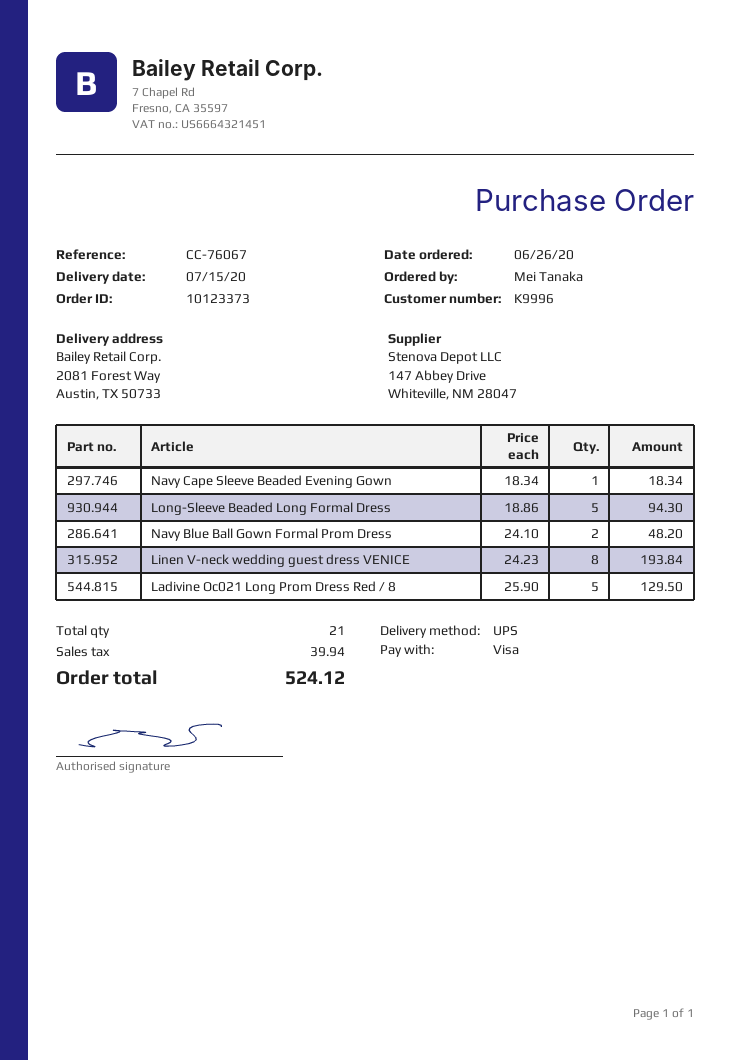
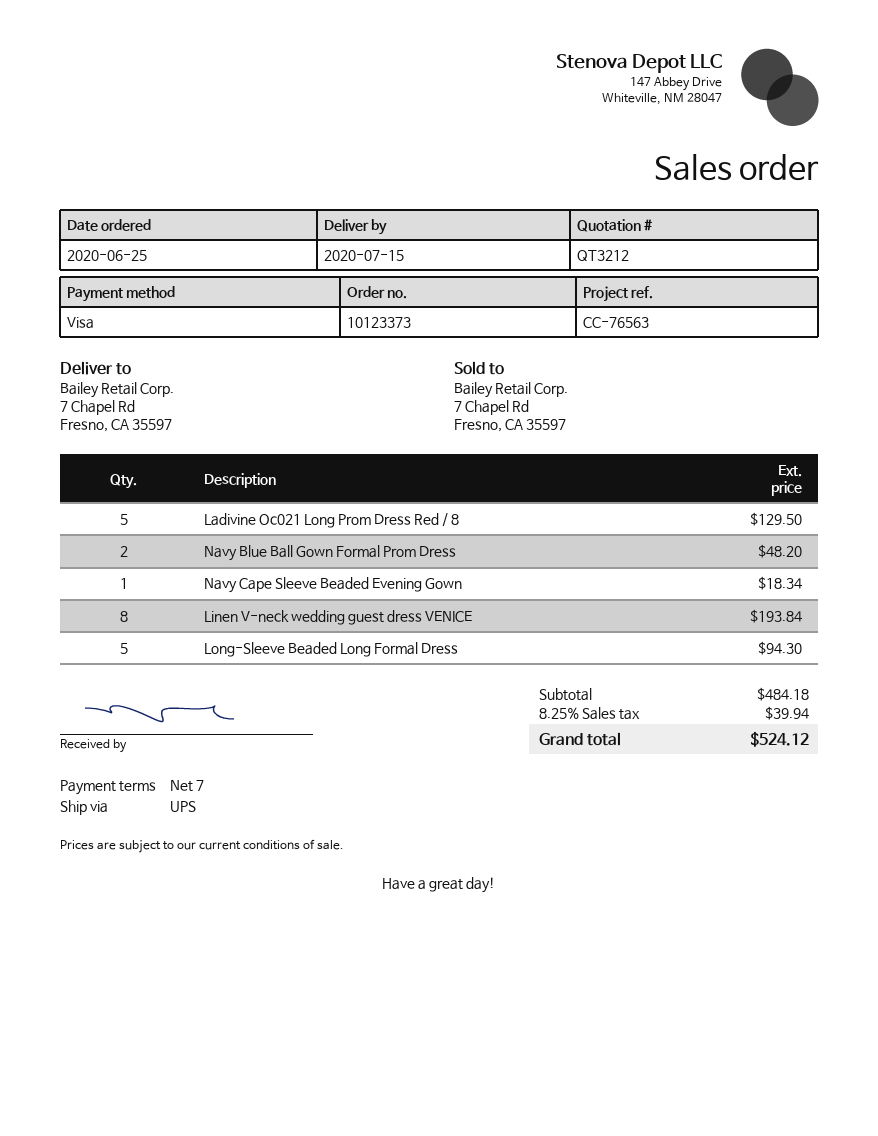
order date: 2020-06-26 -> 2020-06-25
reference: CC-76067 -> CC-76563
ship to: 2081 Forest Way, Austin, TX 50733 -> 7 Chapel Rd, Fresno, CA 35597

